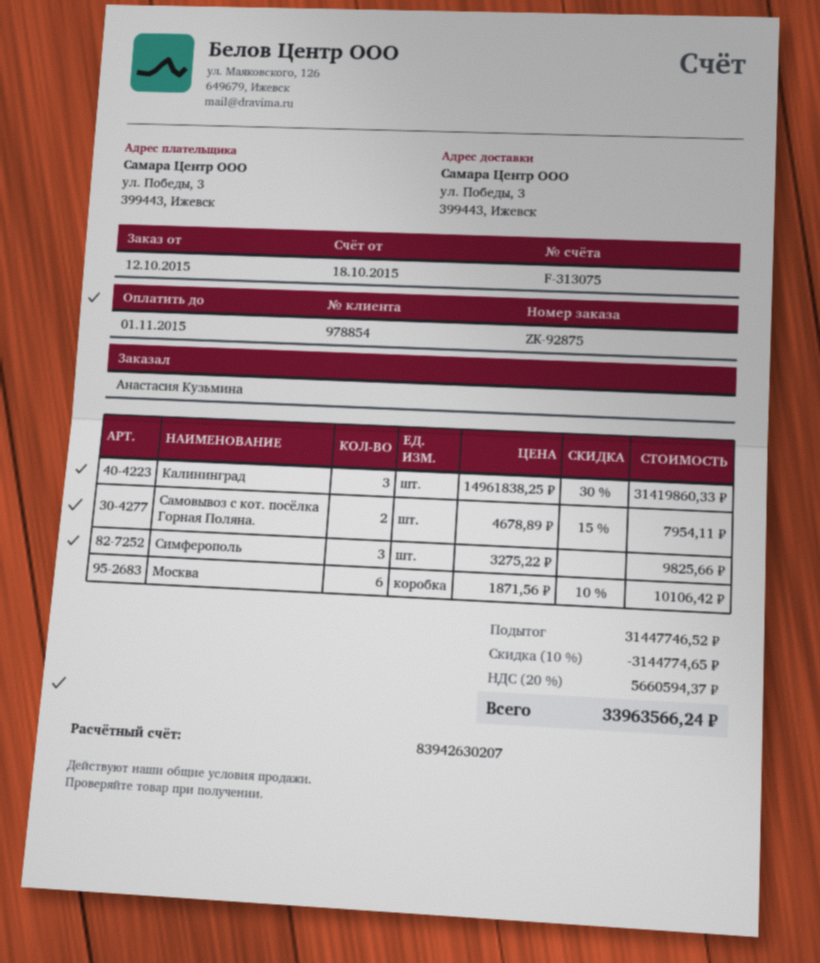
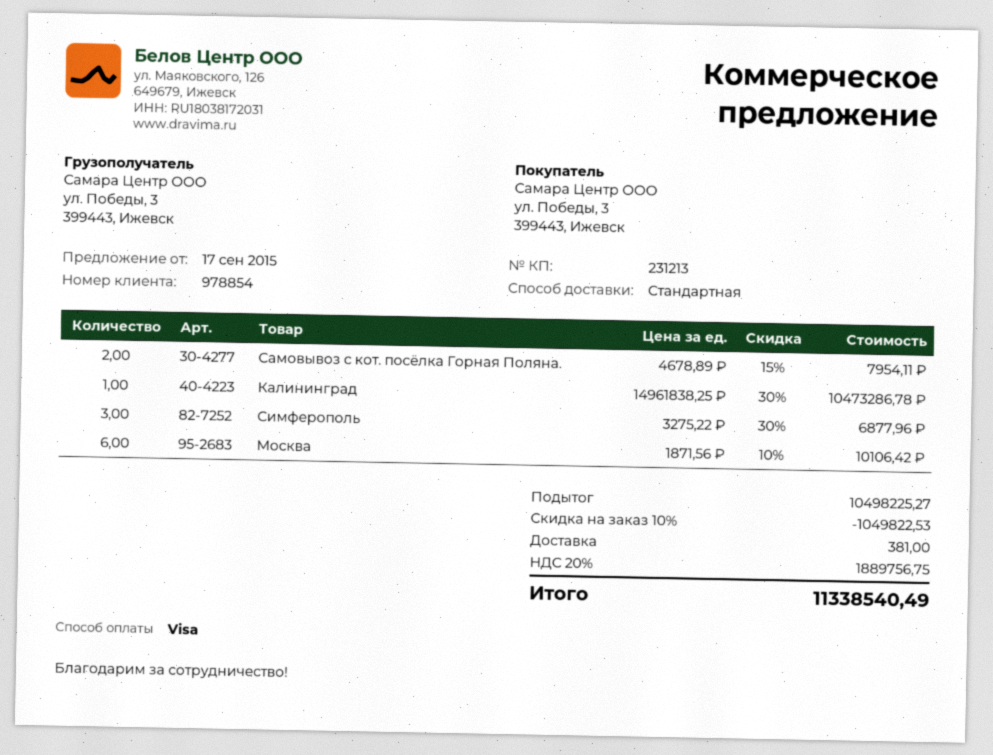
Калининград: 3 x 14961838.25 - 30% = 31419860.33 -> 1 x 14961838.25 - 30% = 10473286.78
Симферополь: 3 x 3275.22 = 9825.66 -> 3 x 3275.22 - 30% = 6877.96
subtotal: 31447746.52 -> 10498225.27
discount: 10% = 3144774.65 -> 10% = 1049822.53
shipping: none -> 381.00
tax: 20% = 5660594.37 -> 20% = 1889756.75
total: 33963566.24 -> 11338540.49

